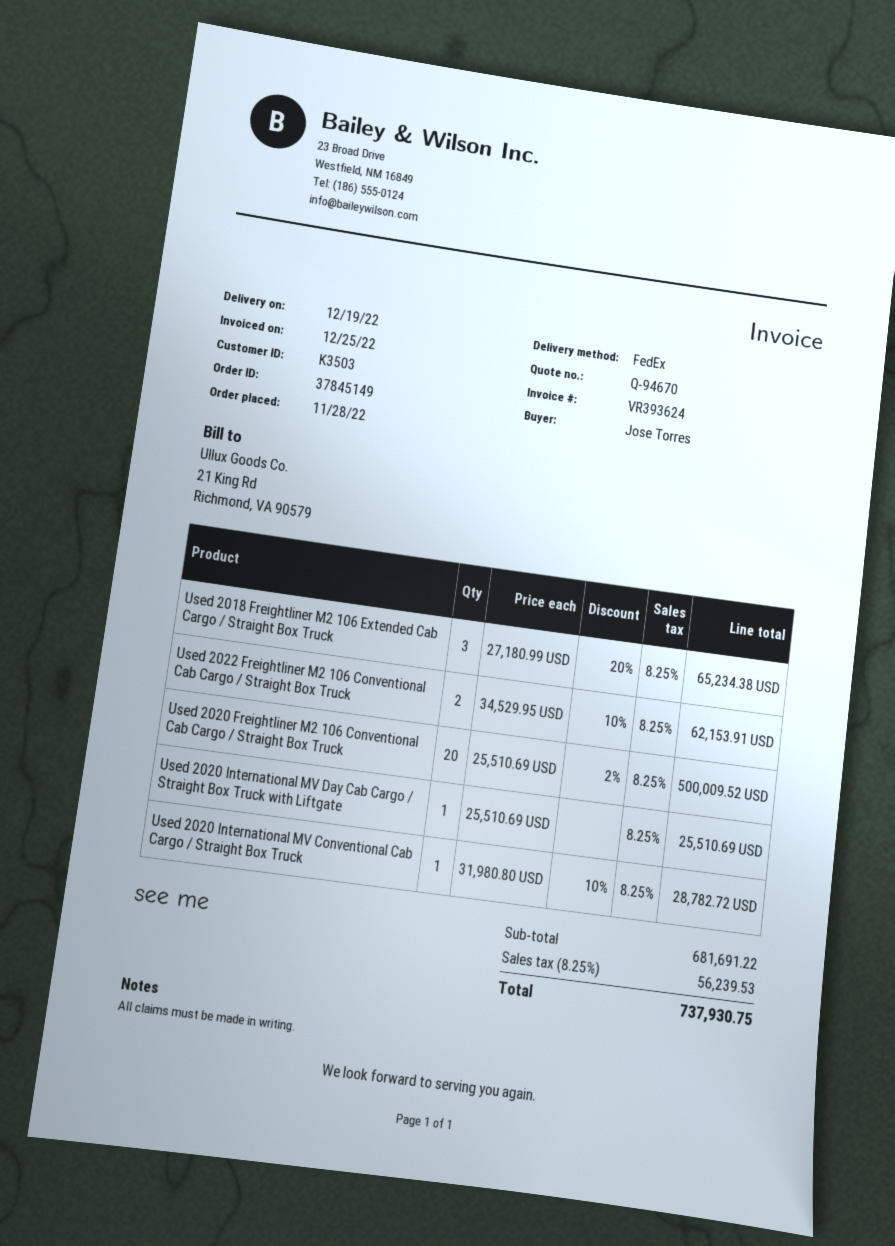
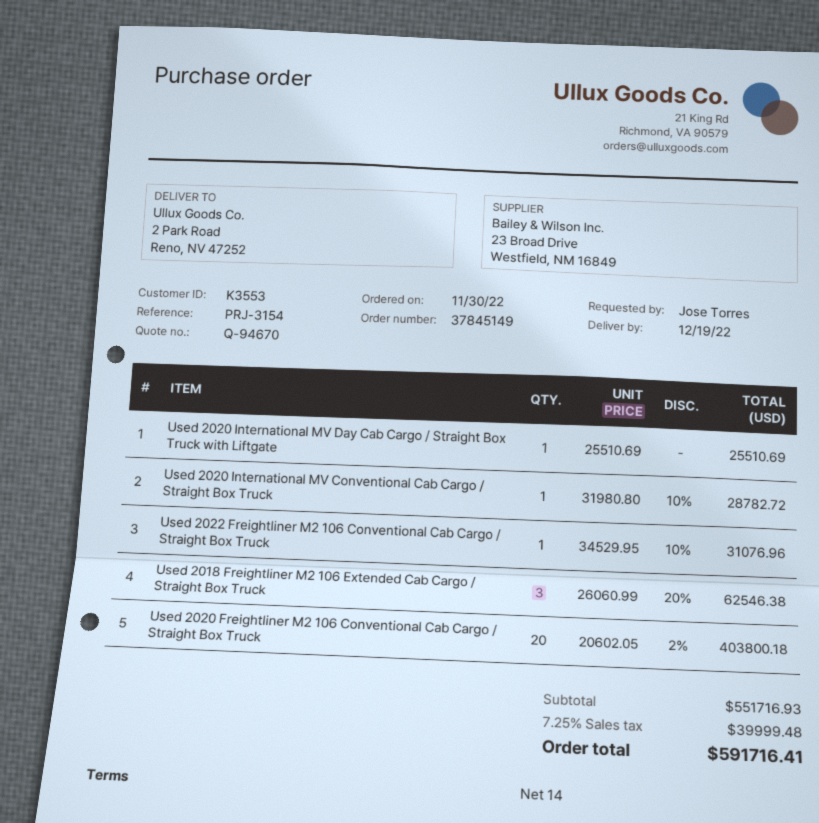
order date: 2022-11-28 -> 2022-11-30
customer number: K3503 -> K3553
Used 2018 Freightliner M2 106 Extended Cab Cargo / Straight Box Truck: 3 x 27180.99 - 20% = 65234.38 -> 3 x 26060.99 - 20% = 62546.38
Used 2022 Freightliner M2 106 Conventional Cab Cargo / Straight Box Truck: 2 x 34529.95 - 10% = 62153.91 -> 1 x 34529.95 - 10% = 31076.96
Used 2020 Freightliner M2 106 Conventional Cab Cargo / Straight Box Truck: 20 x 25510.69 - 2% = 500009.52 -> 20 x 20602.05 - 2% = 403800.18
subtotal: 681691.22 -> 551716.93
tax: 8.25% = 56239.53 -> 7.25% = 39999.48
total: 737930.75 -> 591716.41

